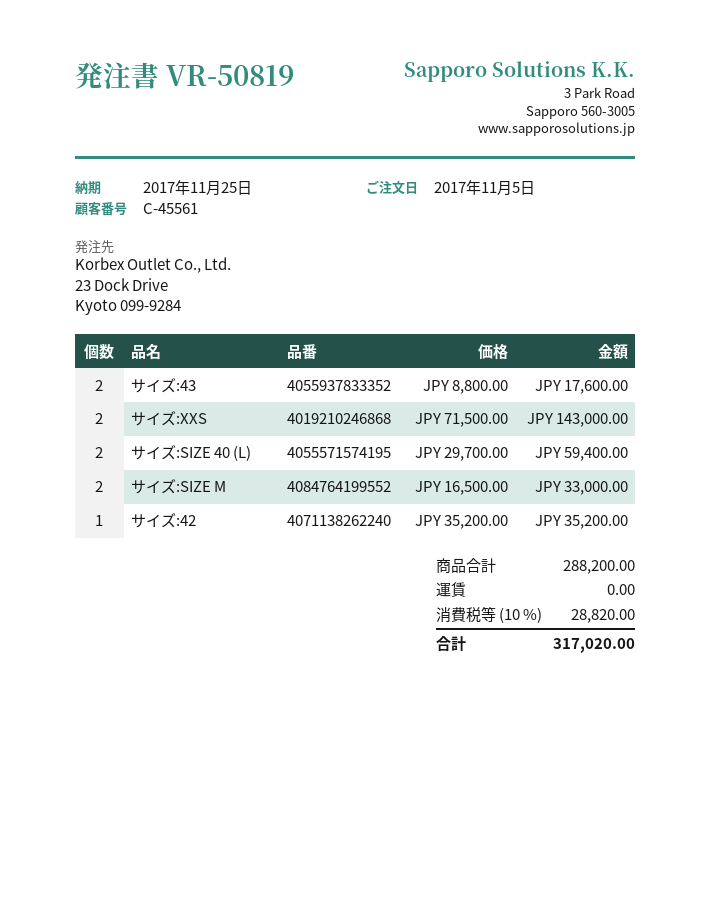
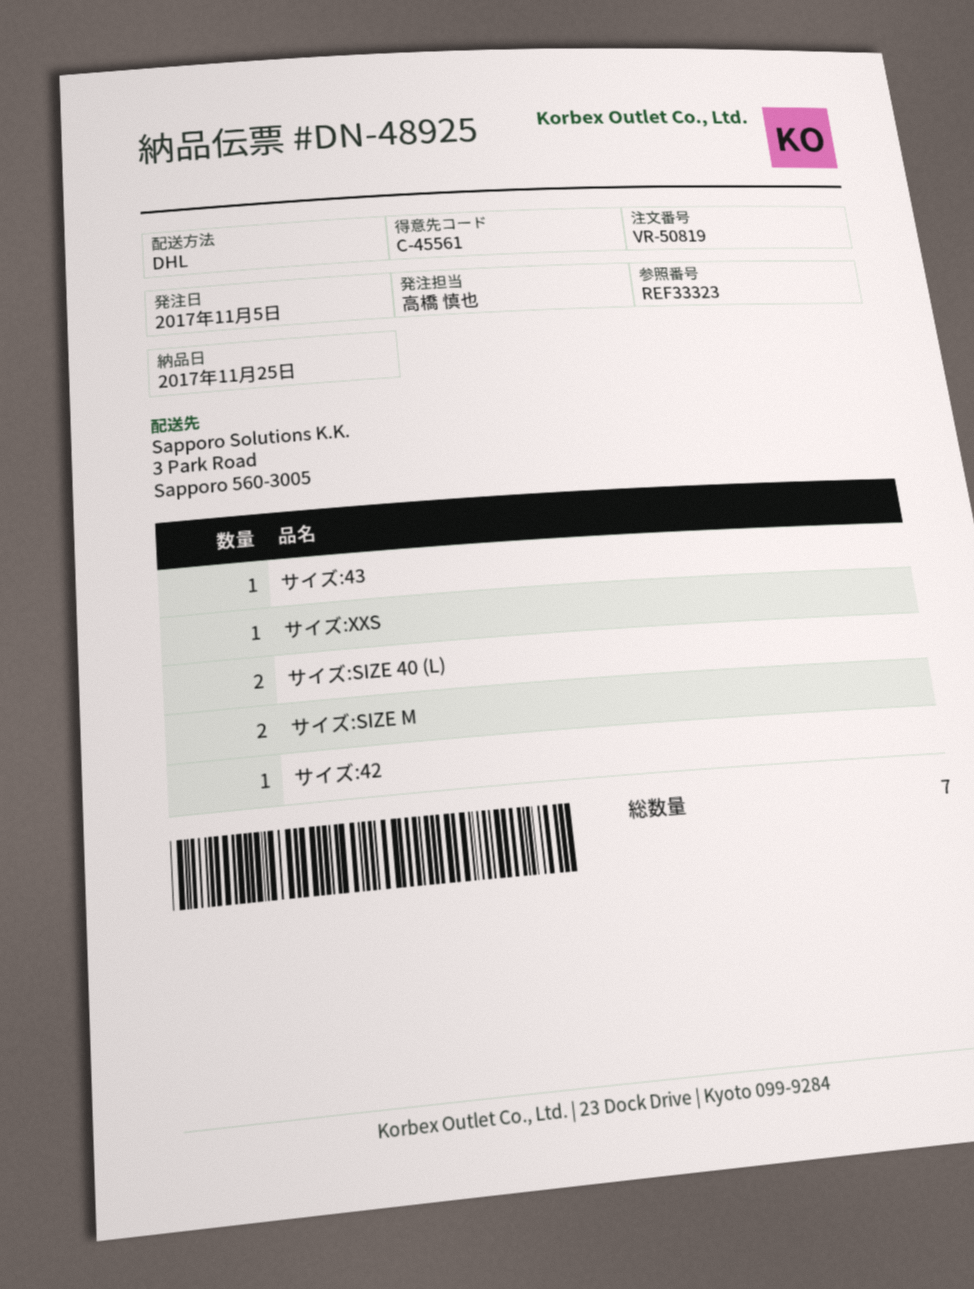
サイズ:43: 2 -> 1
サイズ:XXS: 2 -> 1

